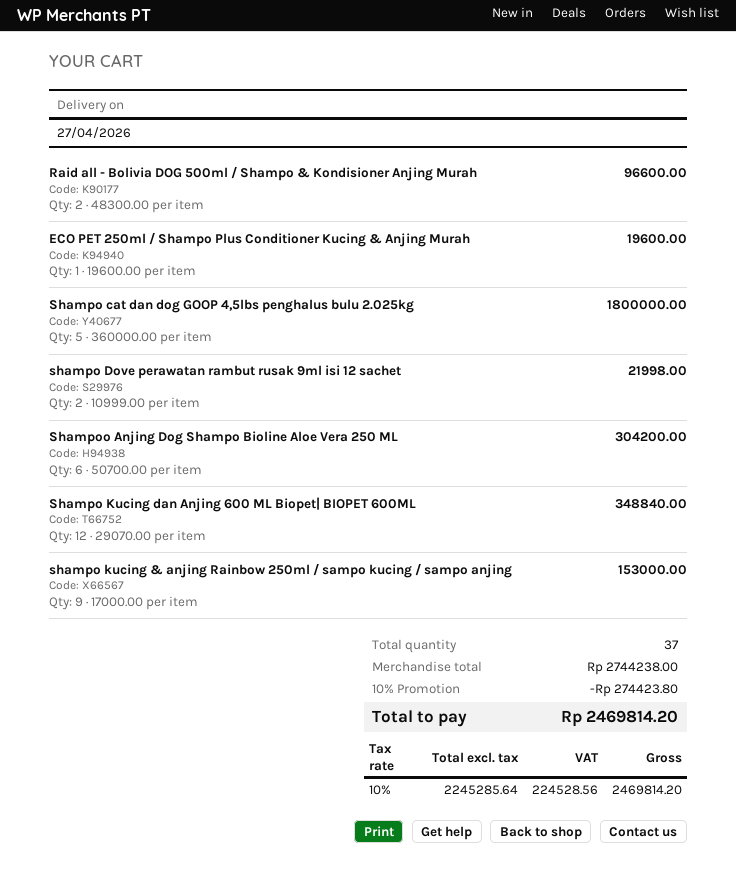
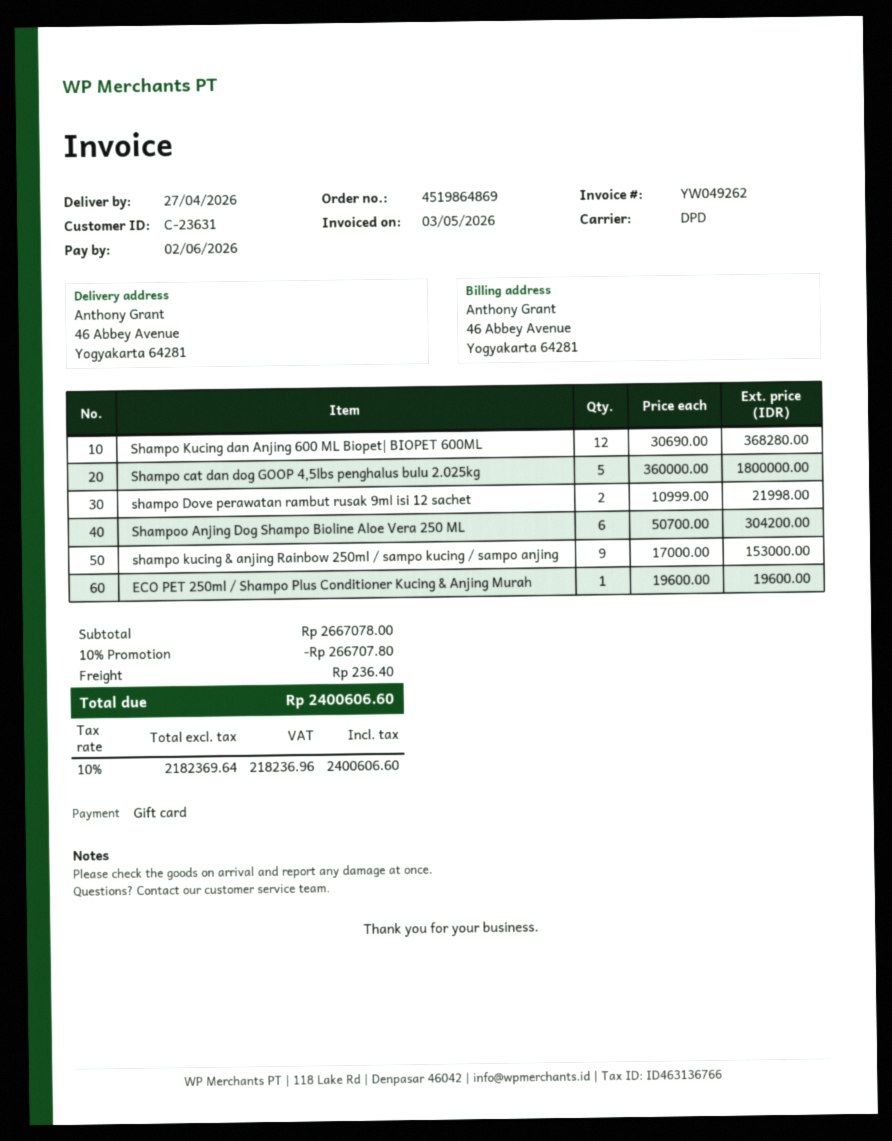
Raid all - Bolivia DOG 500ml / Shampo & Kondisioner Anjing Murah: 2 x 48300.00 = 96600.00 -> none
Shampo Kucing dan Anjing 600 ML Biopet| BIOPET 600ML: 12 x 29070.00 = 348840.00 -> 12 x 30690.00 = 368280.00
subtotal: 2744238.00 -> 2667078.00
discount: 10% = 274423.80 -> 10% = 266707.80
shipping: none -> 236.40
net: 2245285.64 -> 2182369.64
tax: 10% = 224528.56 -> 10% = 218236.96
total: 2469814.20 -> 2400606.60

